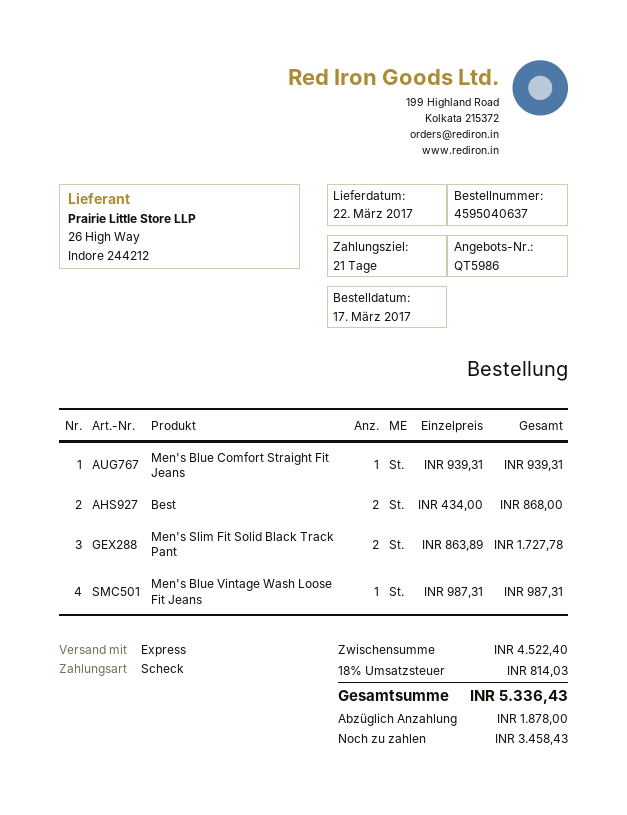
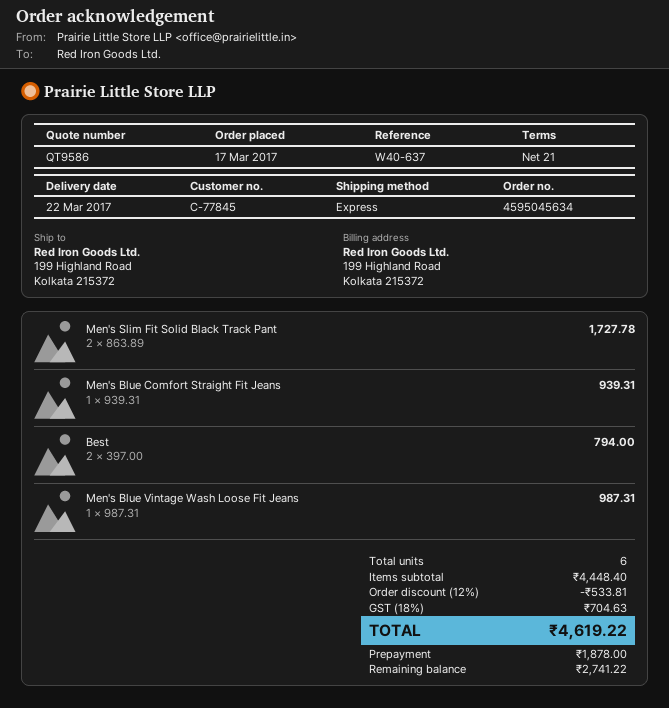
quote number: QT5986 -> QT9586
order number: 4595040637 -> 4595045634
Best: 2 x 434.00 = 868.00 -> 2 x 397.00 = 794.00
subtotal: 4522.40 -> 4448.40
discount: none -> 12% = 533.81
tax: 18% = 814.03 -> 18% = 704.63
total: 5336.43 -> 4619.22
balance: 3458.43 -> 2741.22

